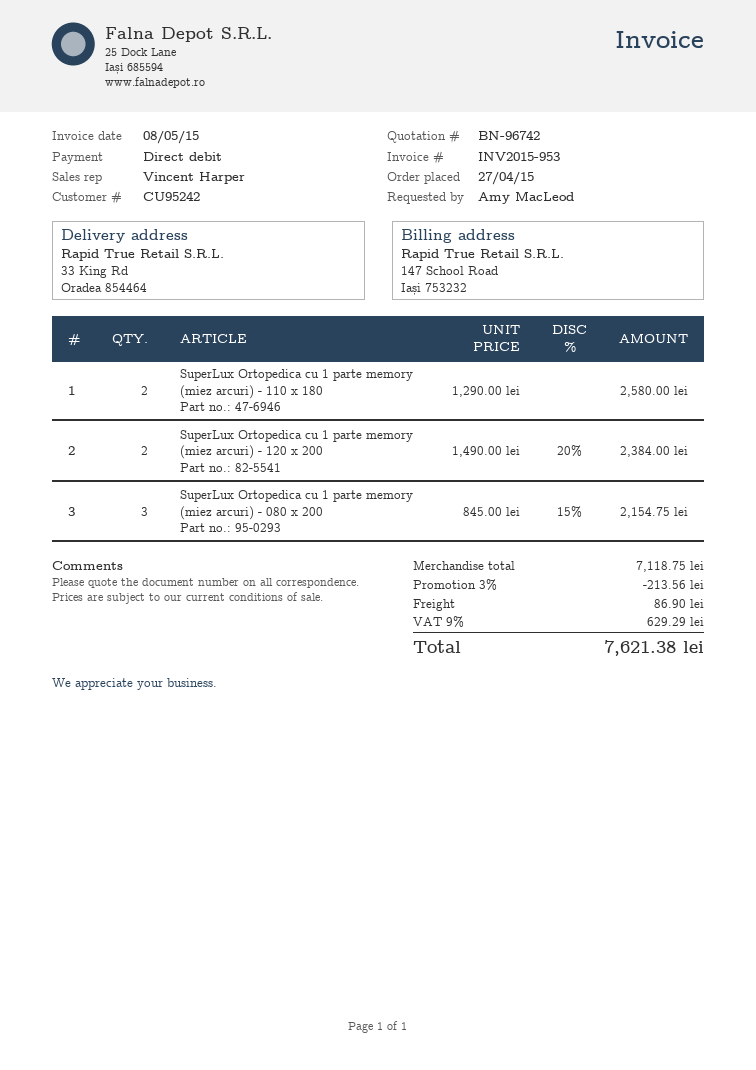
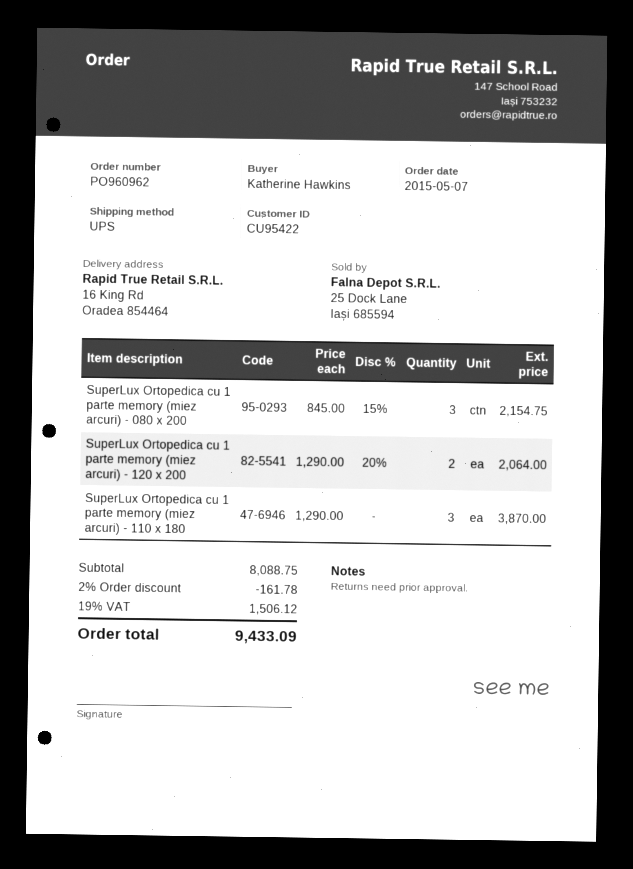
order date: 2015-04-27 -> 2015-05-07
customer number: CU95242 -> CU95422
ordered by: Amy MacLeod -> Katherine Hawkins
ship to: 33 King Rd, Oradea 854464 -> 16 King Rd, Oradea 854464
SuperLux Ortopedica cu 1 parte memory (miez arcuri) - 110 x 180: 2 x 1290.00 = 2580.00 -> 3 x 1290.00 = 3870.00
SuperLux Ortopedica cu 1 parte memory (miez arcuri) - 120 x 200: 2 x 1490.00 - 20% = 2384.00 -> 2 x 1290.00 - 20% = 2064.00
subtotal: 7118.75 -> 8088.75
discount: 3% = 213.56 -> 2% = 161.78
shipping: 86.90 -> none
tax: 9% = 629.29 -> 19% = 1506.12
total: 7621.38 -> 9433.09

